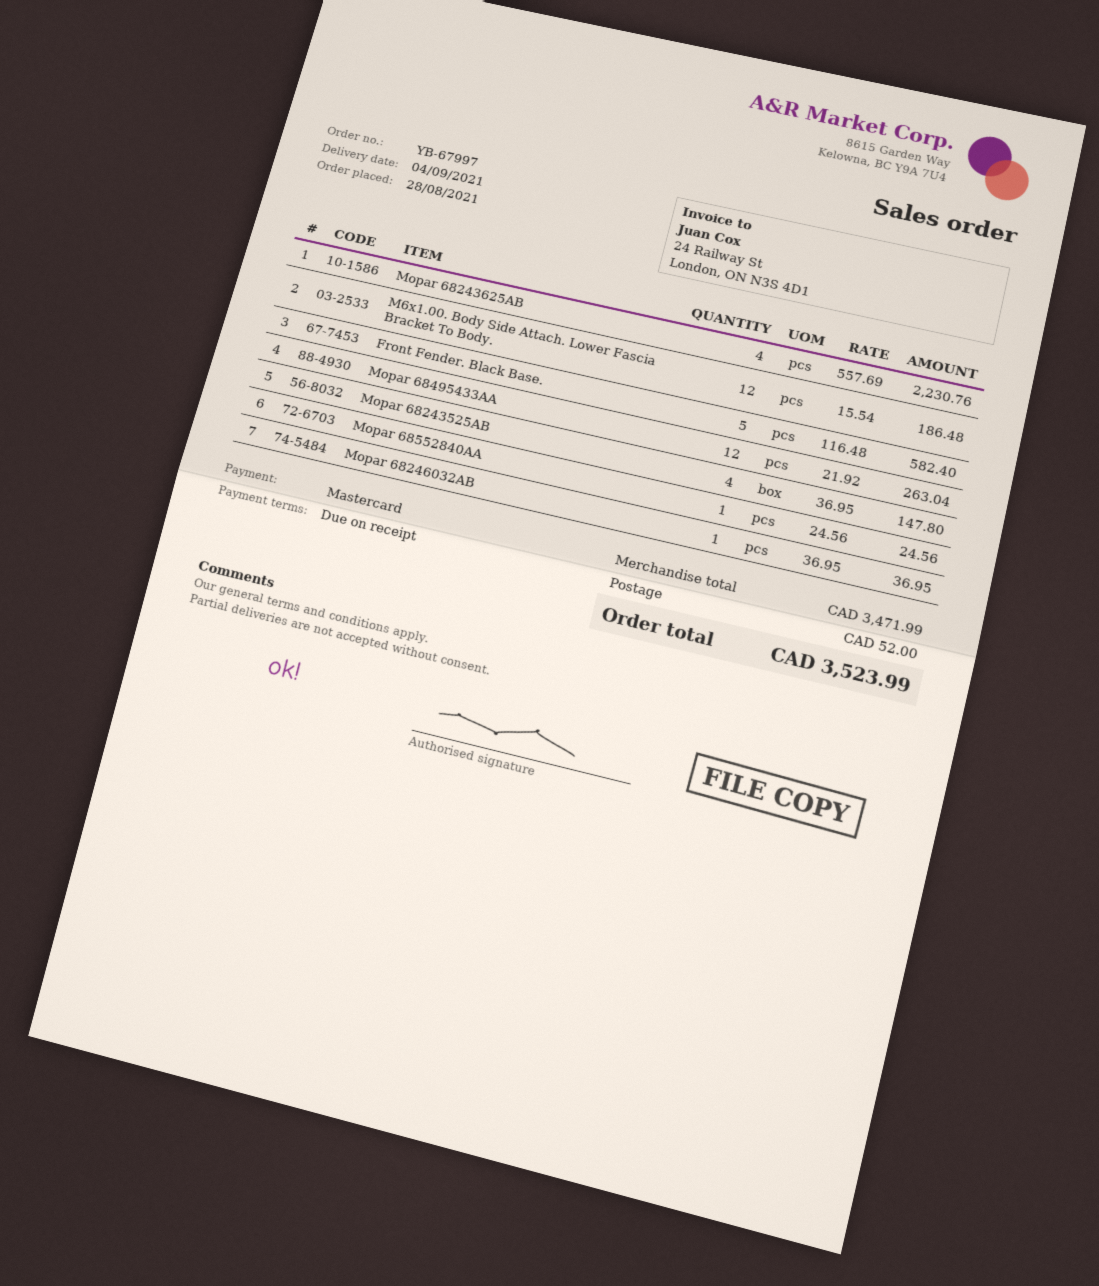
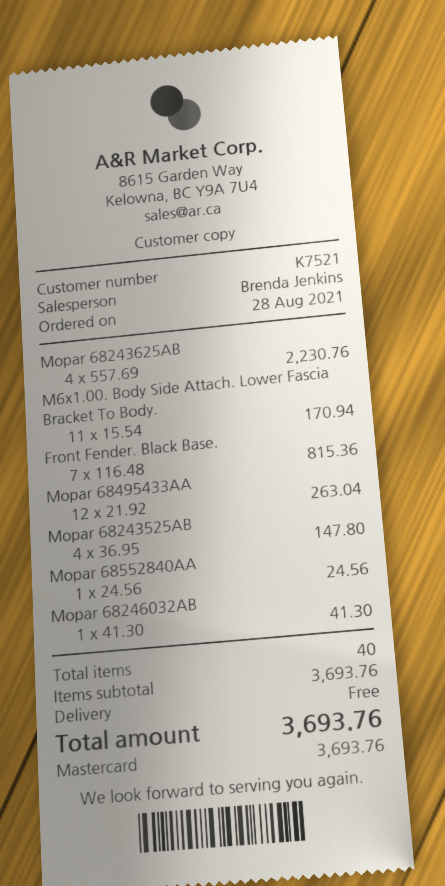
M6x1.00. Body Side Attach. Lower Fascia Bracket To Body.: 12 x 15.54 = 186.48 -> 11 x 15.54 = 170.94
Front Fender. Black Base.: 5 x 116.48 = 582.40 -> 7 x 116.48 = 815.36
Mopar 68246032AB: 1 x 36.95 = 36.95 -> 1 x 41.30 = 41.30
subtotal: 3471.99 -> 3693.76
shipping: 52.00 -> 0.00
total: 3523.99 -> 3693.76

